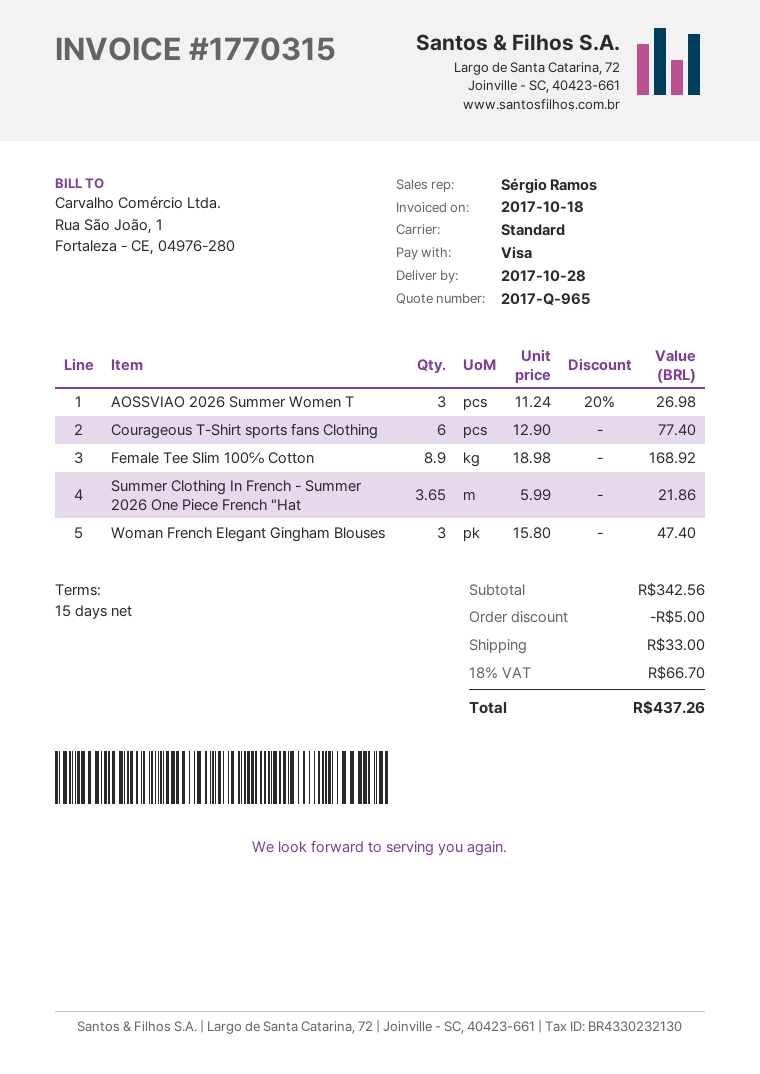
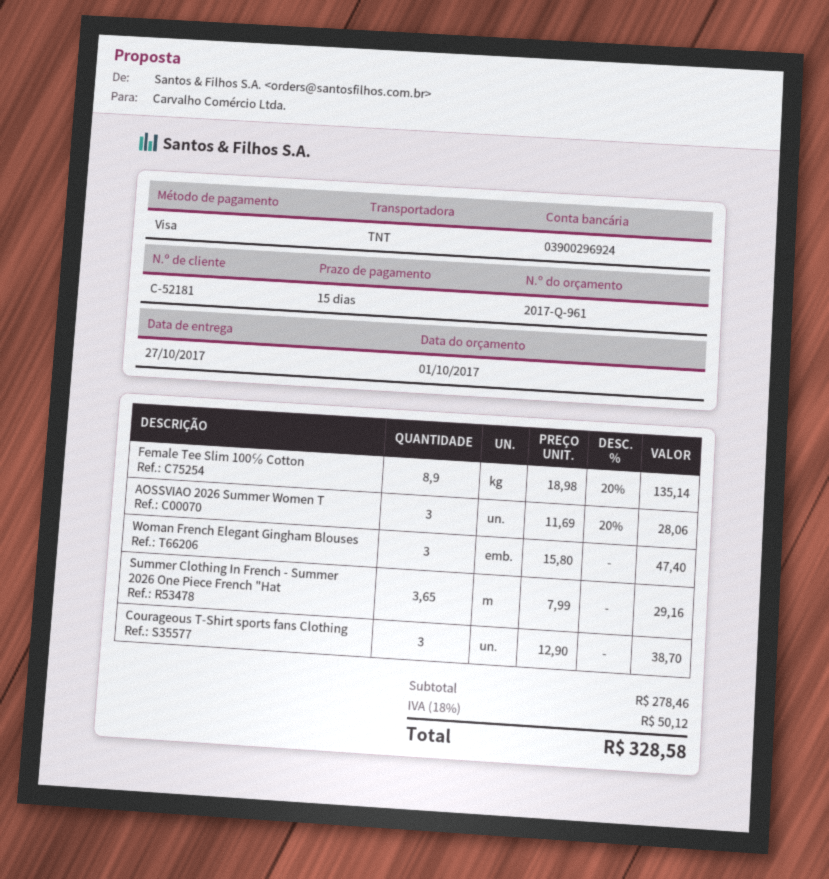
quote number: 2017-Q-965 -> 2017-Q-961
delivery date: 2017-10-28 -> 2017-10-27
shipping method: standard -> TNT
AOSSVIAO 2026 Summer Women T: 3 x 11.24 - 20% = 26.98 -> 3 x 11.69 - 20% = 28.06
Courageous T-Shirt sports fans Clothing: 6 x 12.90 = 77.40 -> 3 x 12.90 = 38.70
Female Tee Slim 100℅ Cotton: 8.9 x 18.98 = 168.92 -> 8.9 x 18.98 - 20% = 135.14
Summer Clothing In French - Summer 2026 One Piece French "Hat: 3.65 x 5.99 = 21.86 -> 3.65 x 7.99 = 29.16
subtotal: 342.56 -> 278.46
discount: 5.00 -> none
shipping: 33.00 -> none
tax: 18% = 66.70 -> 18% = 50.12
total: 437.26 -> 328.58

